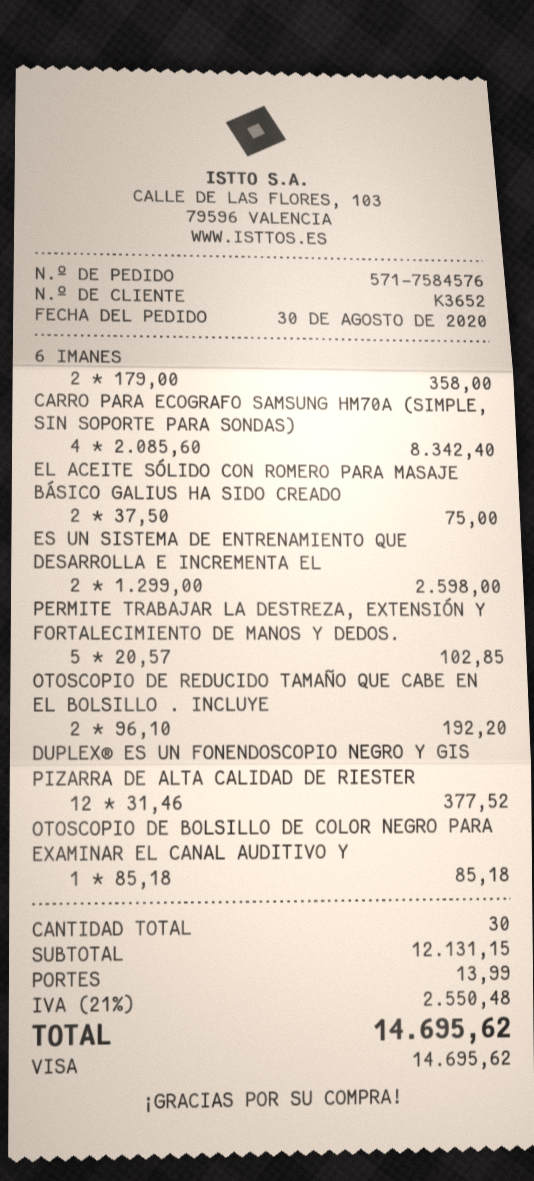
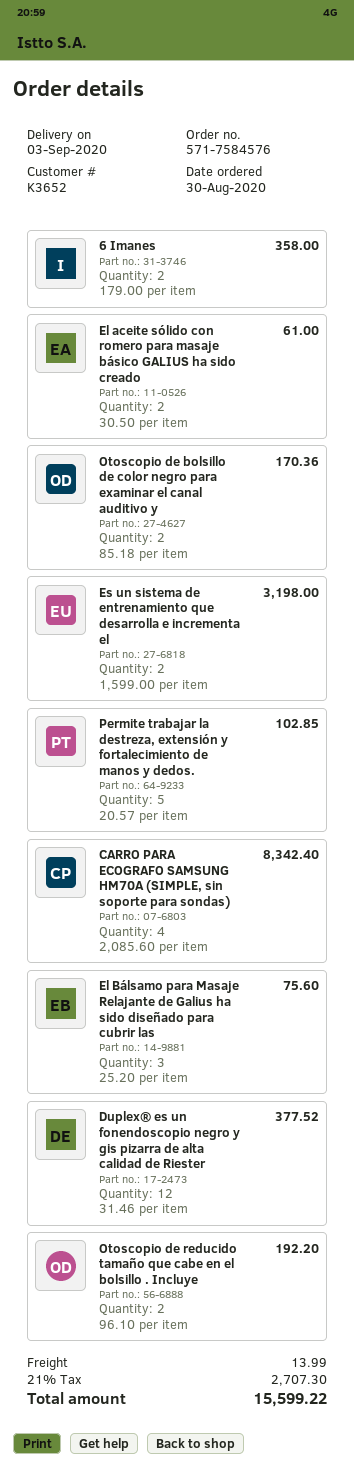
EL ACEITE SÓLIDO CON ROMERO PARA MASAJE BÁSICO GALIUS HA SIDO CREADO: 2 x 37.50 = 75.00 -> 2 x 30.50 = 61.00
ES UN SISTEMA DE ENTRENAMIENTO QUE DESARROLLA E INCREMENTA EL: 2 x 1299.00 = 2598.00 -> 2 x 1599.00 = 3198.00
OTOSCOPIO DE BOLSILLO DE COLOR NEGRO PARA EXAMINAR EL CANAL AUDITIVO Y: 1 x 85.18 = 85.18 -> 2 x 85.18 = 170.36
El Bálsamo para Masaje Relajante de Galius ha sido diseñado para cubrir las: none -> 3 x 25.20 = 75.60
tax: 21% = 2550.48 -> 21% = 2707.30
total: 14695.62 -> 15599.22

